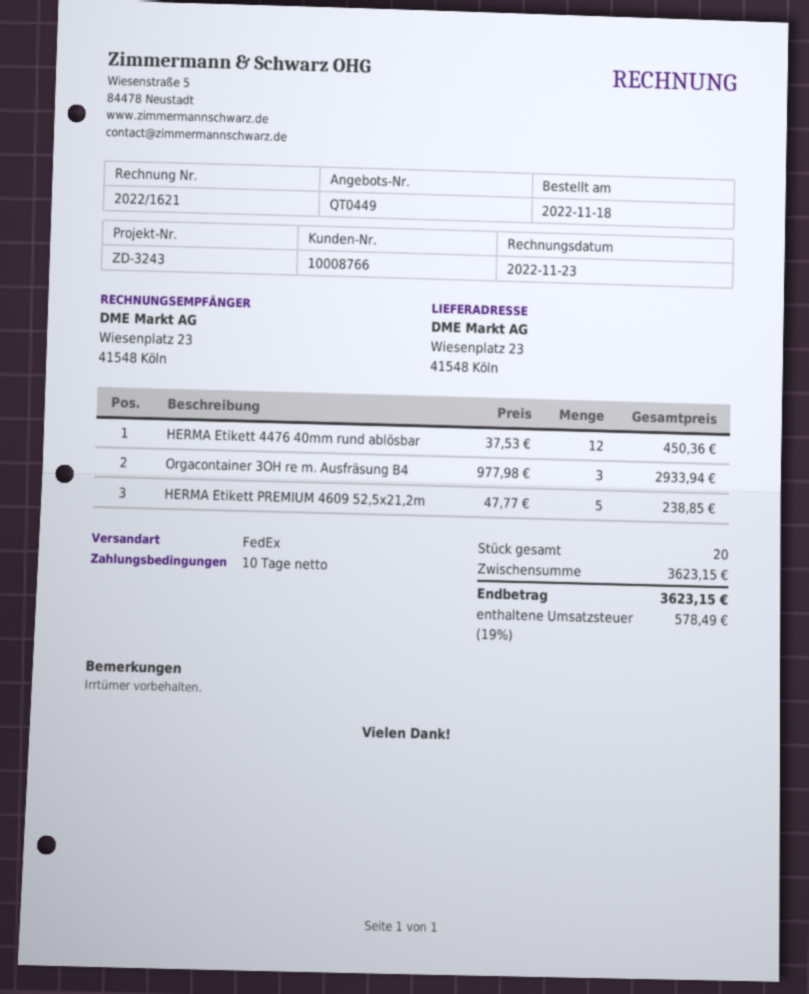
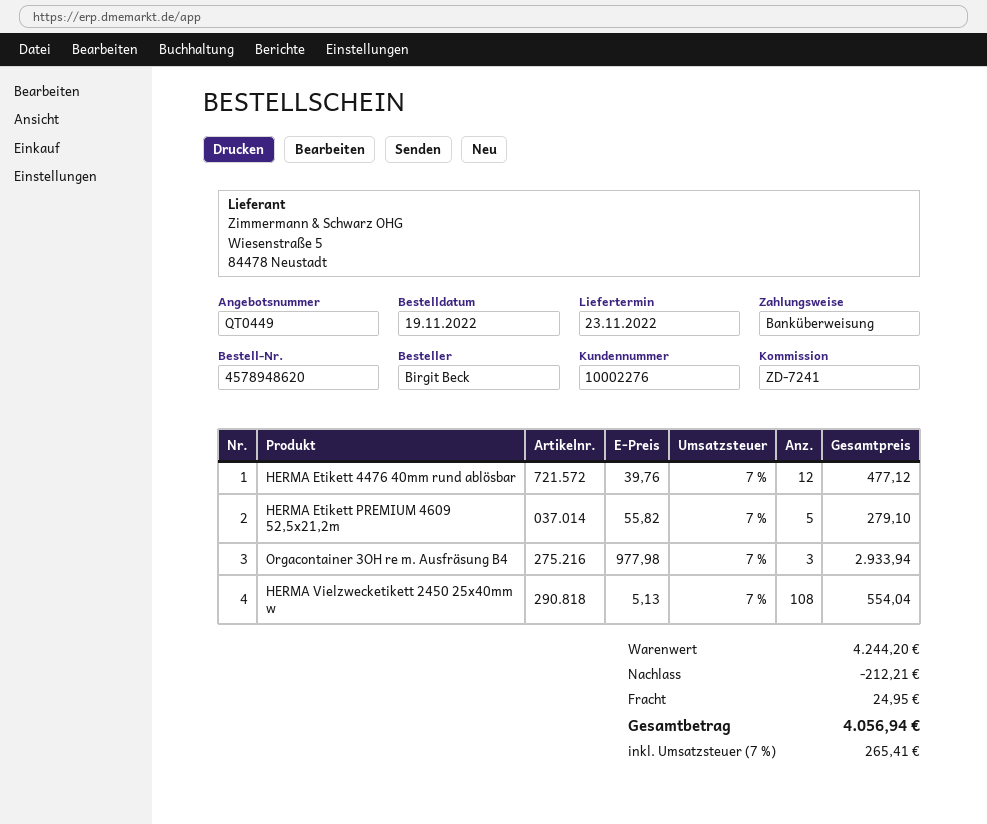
order date: 2022-11-18 -> 2022-11-19
customer number: 10008766 -> 10002276
reference: ZD-3243 -> ZD-7241
HERMA Etikett 4476 40mm rund ablösbar: 12 x 37.53 = 450.36 -> 12 x 39.76 = 477.12
HERMA Etikett PREMIUM 4609 52,5x21,2m: 5 x 47.77 = 238.85 -> 5 x 55.82 = 279.10
HERMA Vielzwecketikett 2450 25x40mm w: none -> 108 x 5.13 = 554.04
subtotal: 3623.15 -> 4244.20
discount: none -> 212.21
shipping: none -> 24.95
tax: 19% = 578.49 -> 7% = 265.41
total: 3623.15 -> 4056.94

